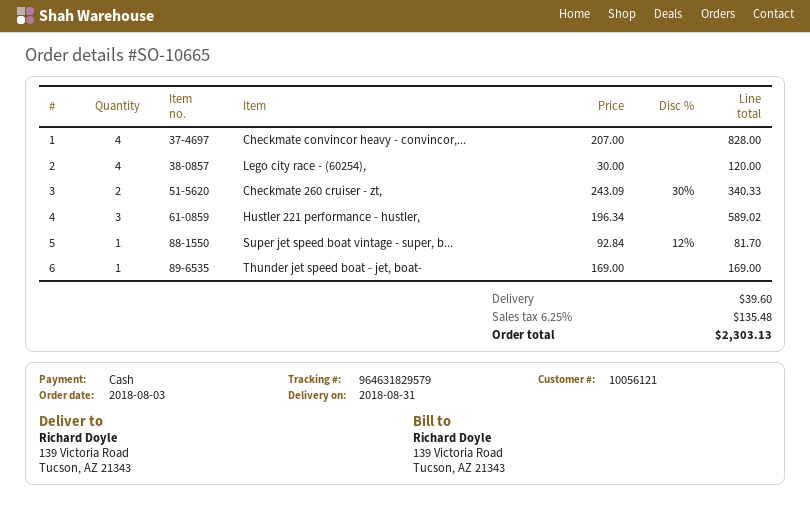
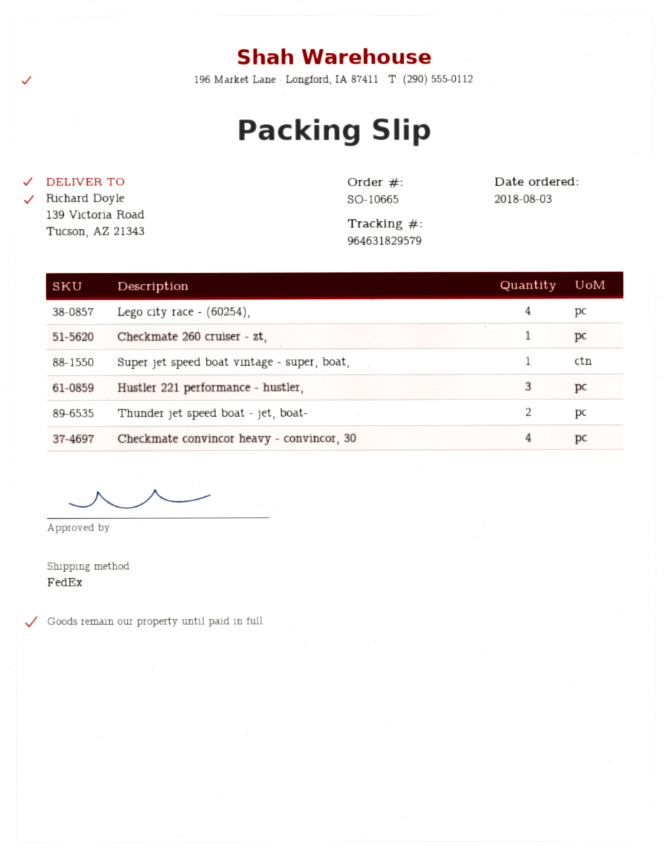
Checkmate 260 cruiser - zt,: 2 -> 1
Thunder jet speed boat - jet, boat-: 1 -> 2

